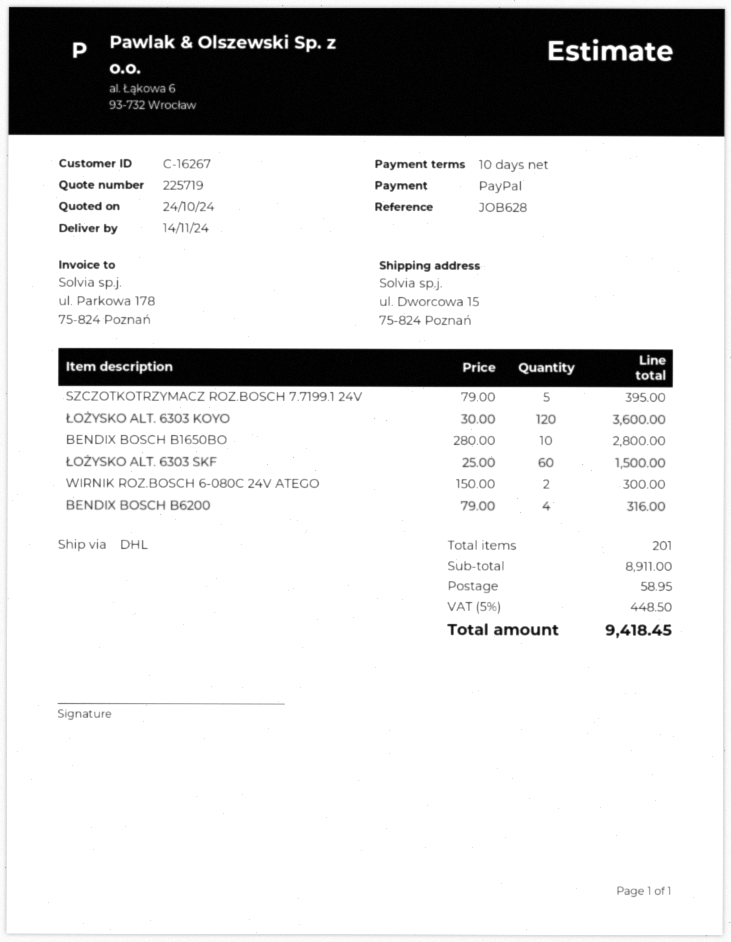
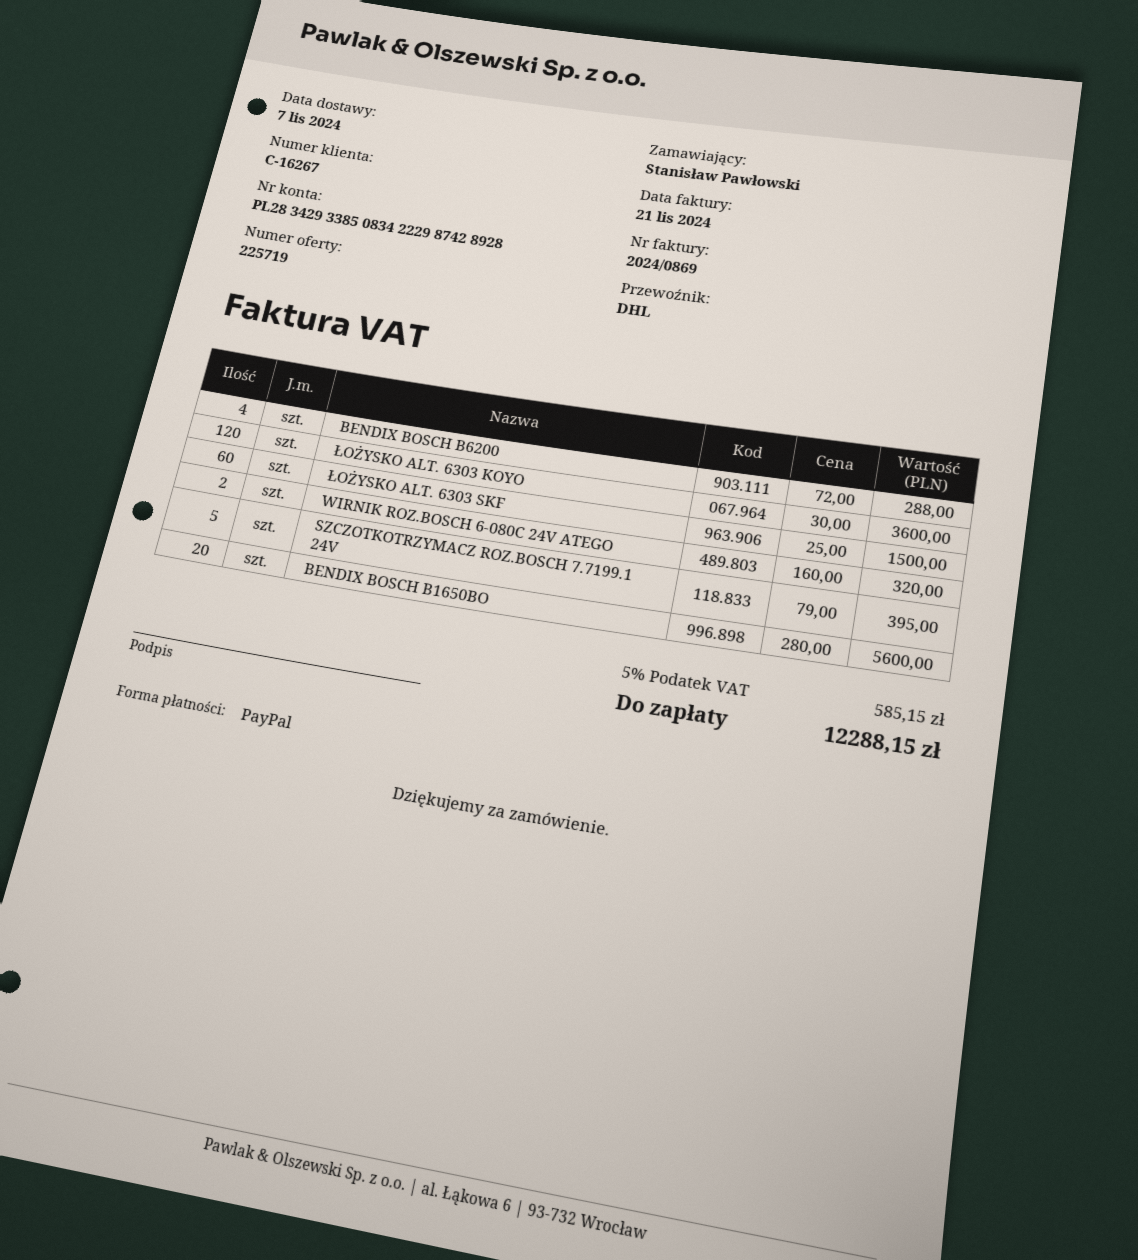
delivery date: 2024-11-14 -> 2024-11-07
BENDIX BOSCH B1650BO: 10 x 280.00 = 2800.00 -> 20 x 280.00 = 5600.00
WIRNIK ROZ.BOSCH 6-080C 24V ATEGO: 2 x 150.00 = 300.00 -> 2 x 160.00 = 320.00
BENDIX BOSCH B6200: 4 x 79.00 = 316.00 -> 4 x 72.00 = 288.00
shipping: 58.95 -> none
tax: 5% = 448.50 -> 5% = 585.15
total: 9418.45 -> 12288.15

